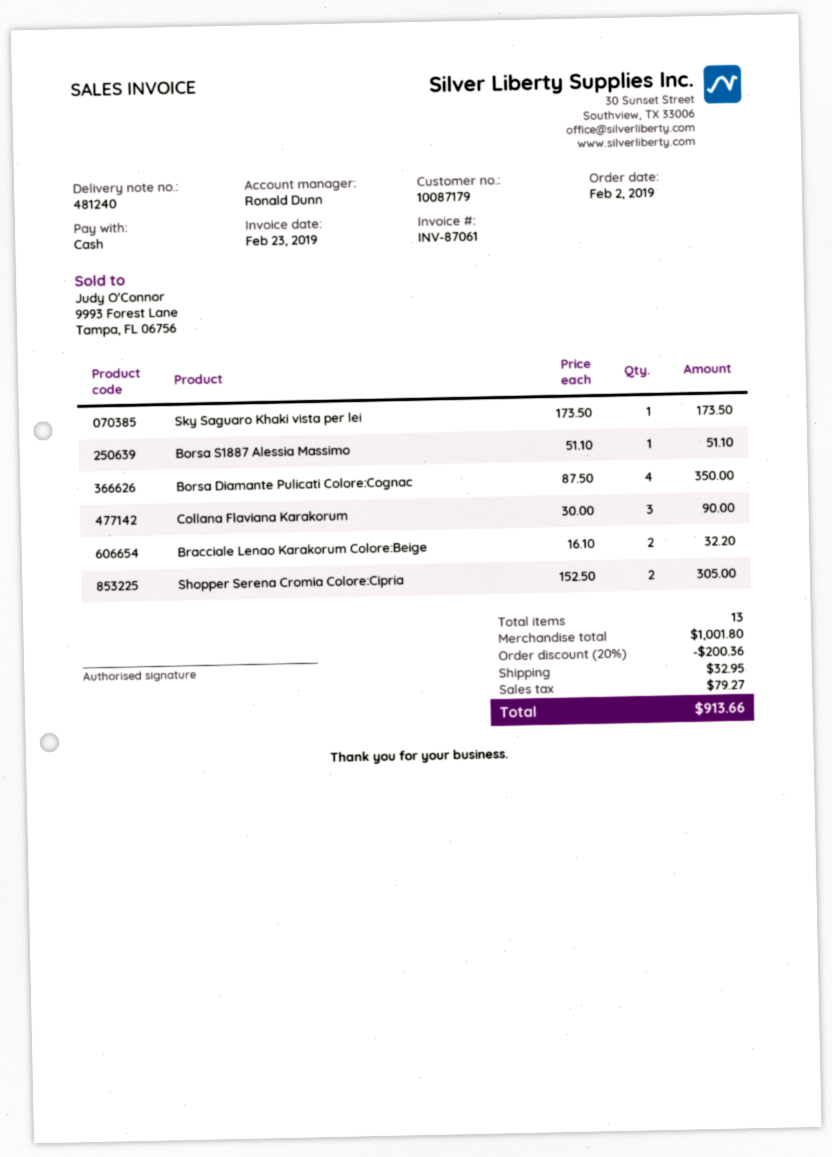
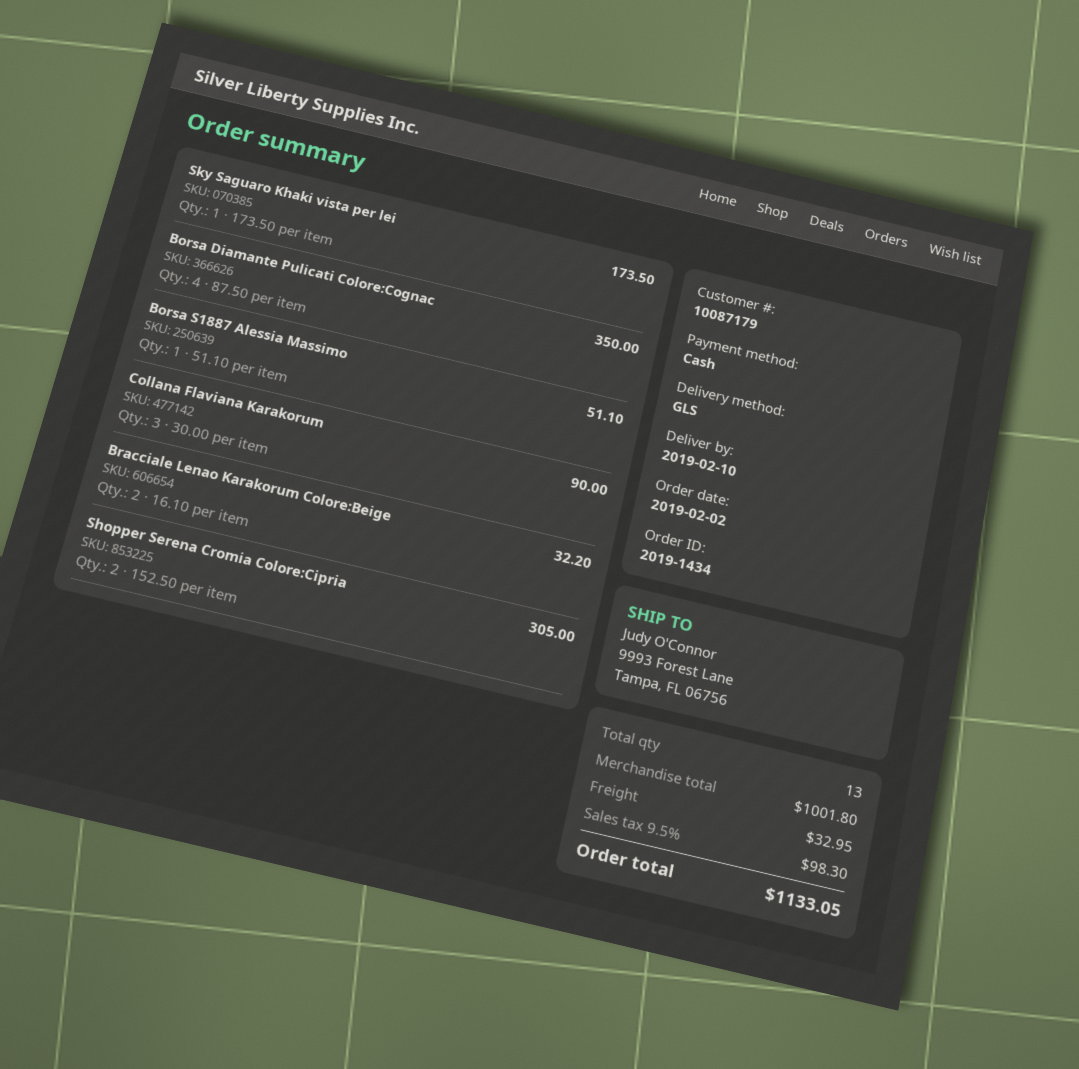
discount: 20% = 200.36 -> none
tax: 79.27 -> 98.30
total: 913.66 -> 1133.05

